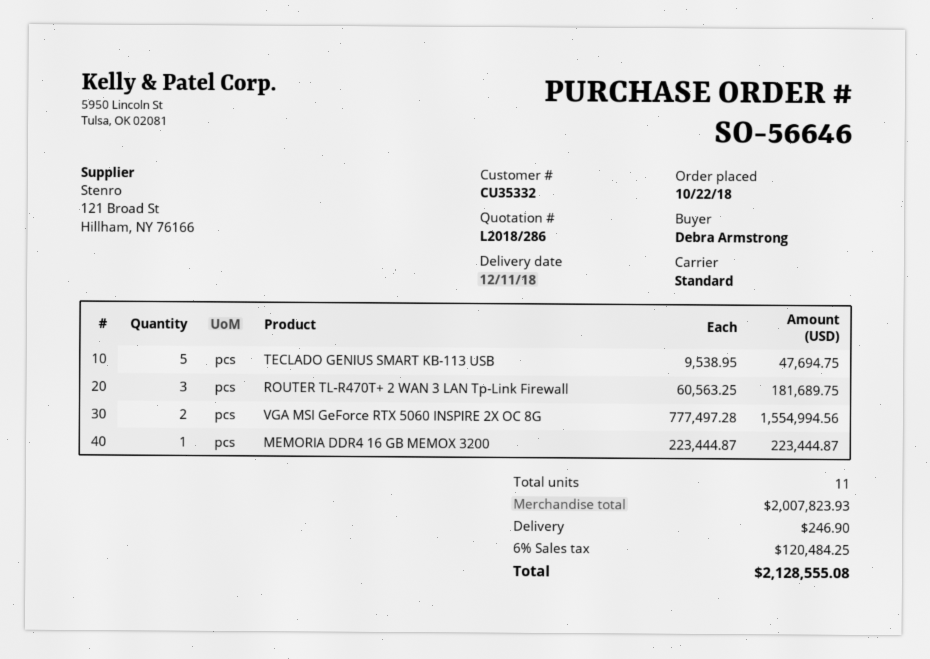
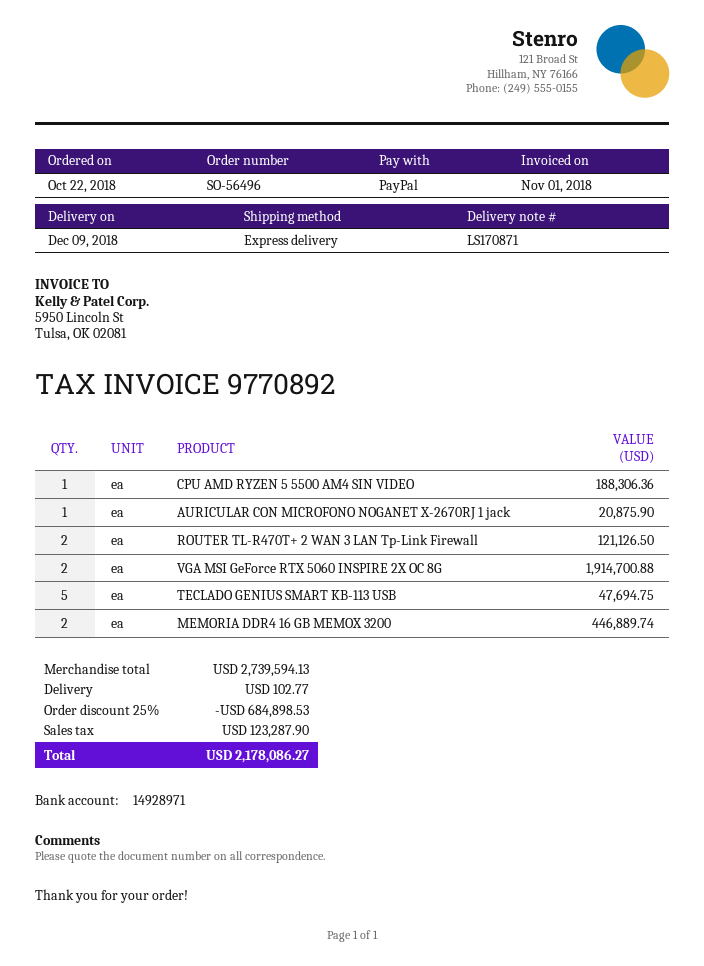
order number: SO-56646 -> SO-56496
delivery date: 2018-12-11 -> 2018-12-09
shipping method: standard -> express
ROUTER TL-R470T+ 2 WAN 3 LAN Tp-Link Firewall: 3 for 181689.75 -> 2 for 121126.50
VGA MSI GeForce RTX 5060 INSPIRE 2X OC 8G: 2 for 1554994.56 -> 2 for 1914700.88
MEMORIA DDR4 16 GB MEMOX 3200: 1 for 223444.87 -> 2 for 446889.74
CPU AMD RYZEN 5 5500 AM4 SIN VIDEO: none -> 1 for 188306.36
AURICULAR CON MICROFONO NOGANET X-2670RJ 1 jack: none -> 1 for 20875.90
subtotal: 2007823.93 -> 2739594.13
discount: none -> 25% = 684898.53
shipping: 246.90 -> 102.77
tax: 120484.25 -> 123287.90
total: 2128555.08 -> 2178086.27

